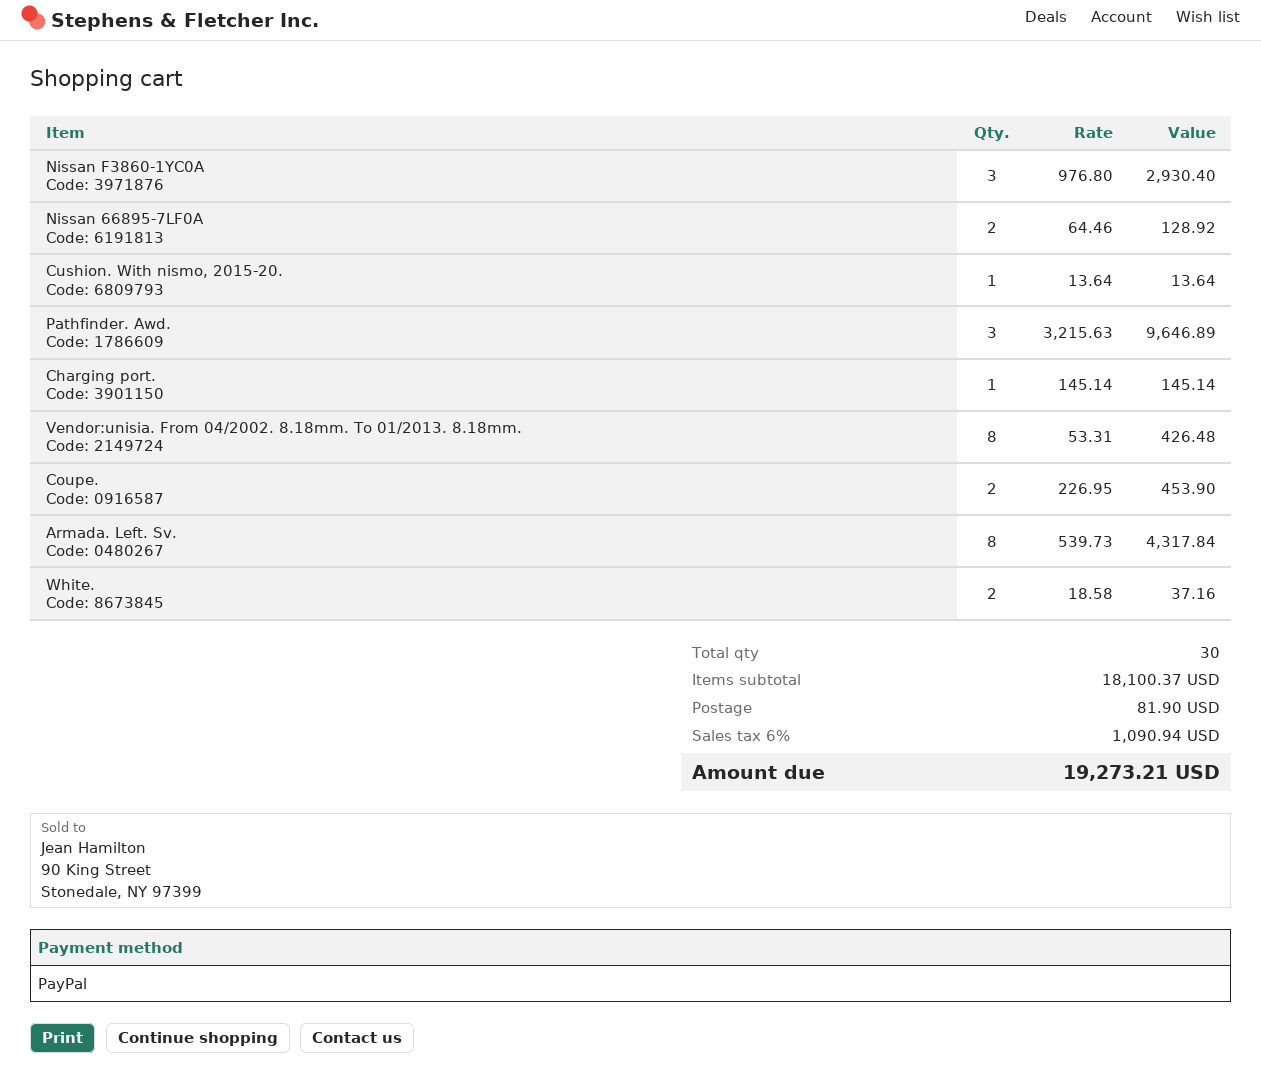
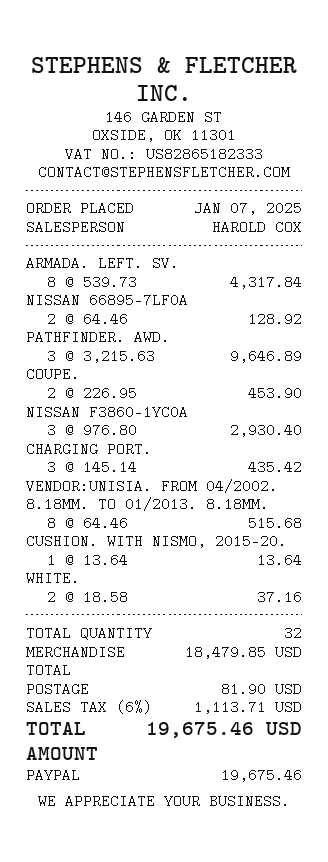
Charging port.: 1 x 145.14 = 145.14 -> 3 x 145.14 = 435.42
Vendor:unisia. From 04/2002. 8.18mm. To 01/2013. 8.18mm.: 8 x 53.31 = 426.48 -> 8 x 64.46 = 515.68
total quantity: 30 -> 32
subtotal: 18100.37 -> 18479.85
tax: 6% = 1090.94 -> 6% = 1113.71
total: 19273.21 -> 19675.46

